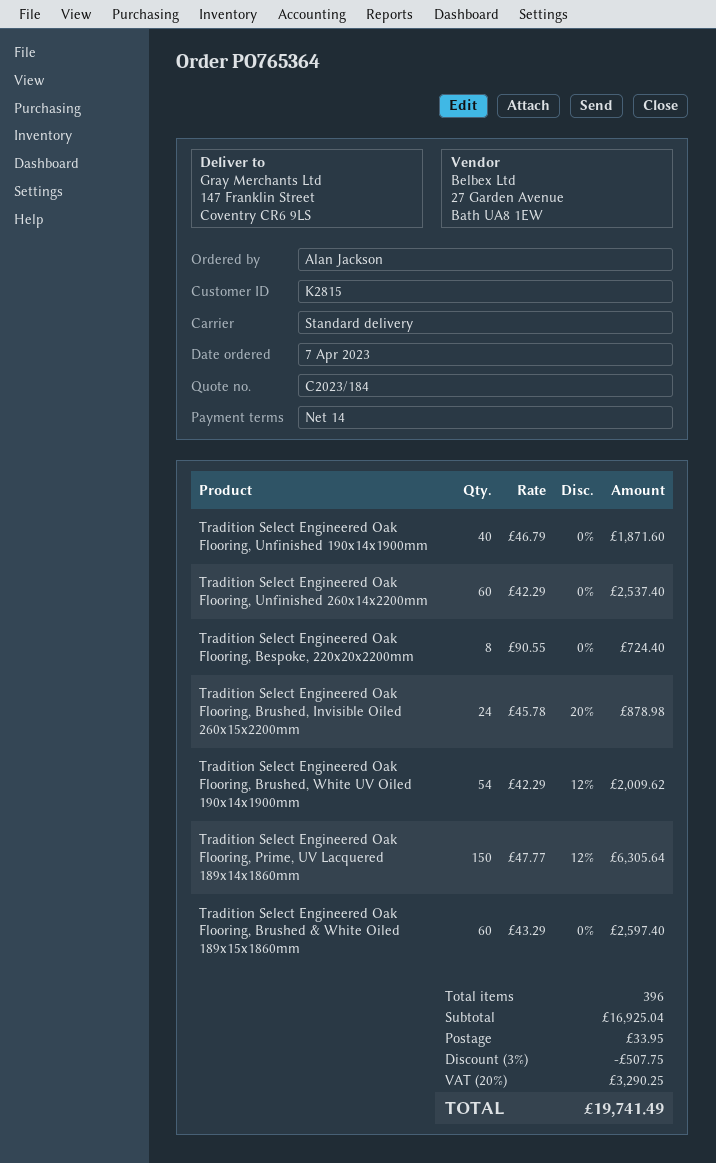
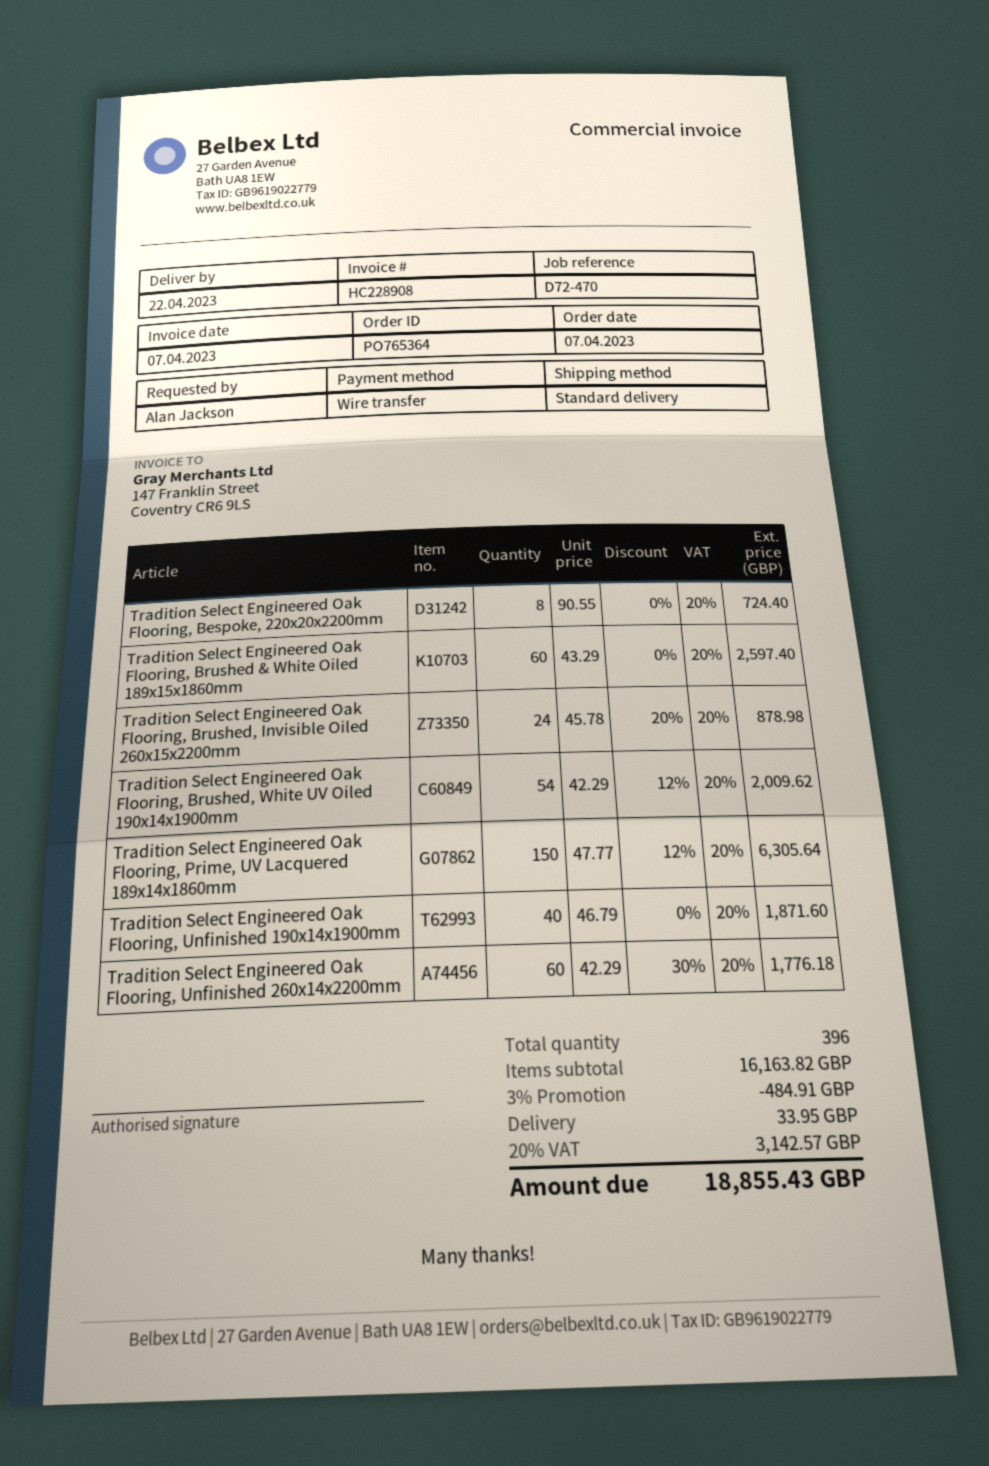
Tradition Select Engineered Oak Flooring, Unfinished 260x14x2200mm: 60 x 42.29 = 2537.40 -> 60 x 42.29 - 30% = 1776.18
subtotal: 16925.04 -> 16163.82
discount: 3% = 507.75 -> 3% = 484.91
tax: 20% = 3290.25 -> 20% = 3142.57
total: 19741.49 -> 18855.43

